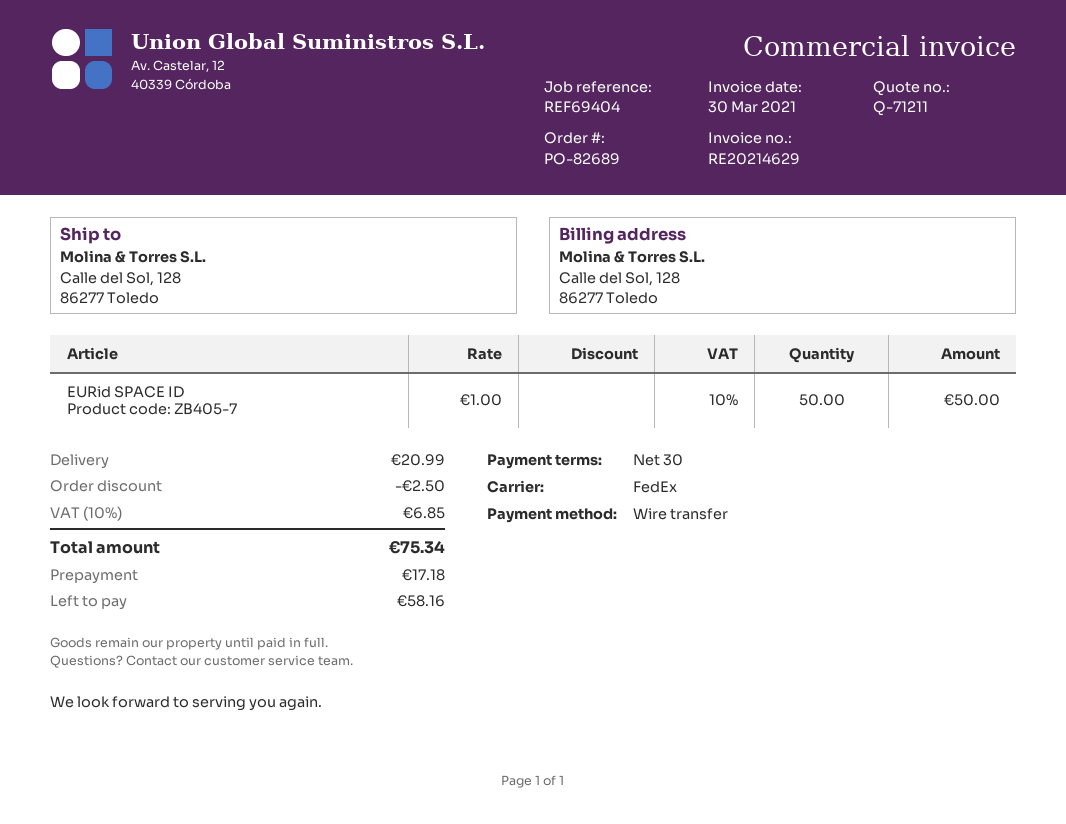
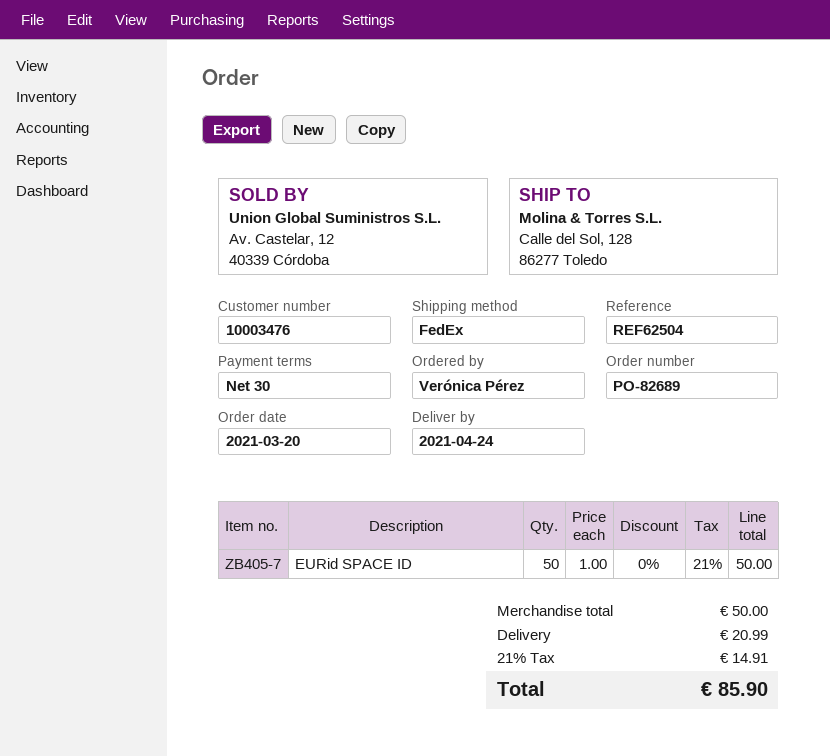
reference: REF69404 -> REF62504
discount: 2.50 -> none
tax: 10% = 6.85 -> 21% = 14.91
total: 75.34 -> 85.90

